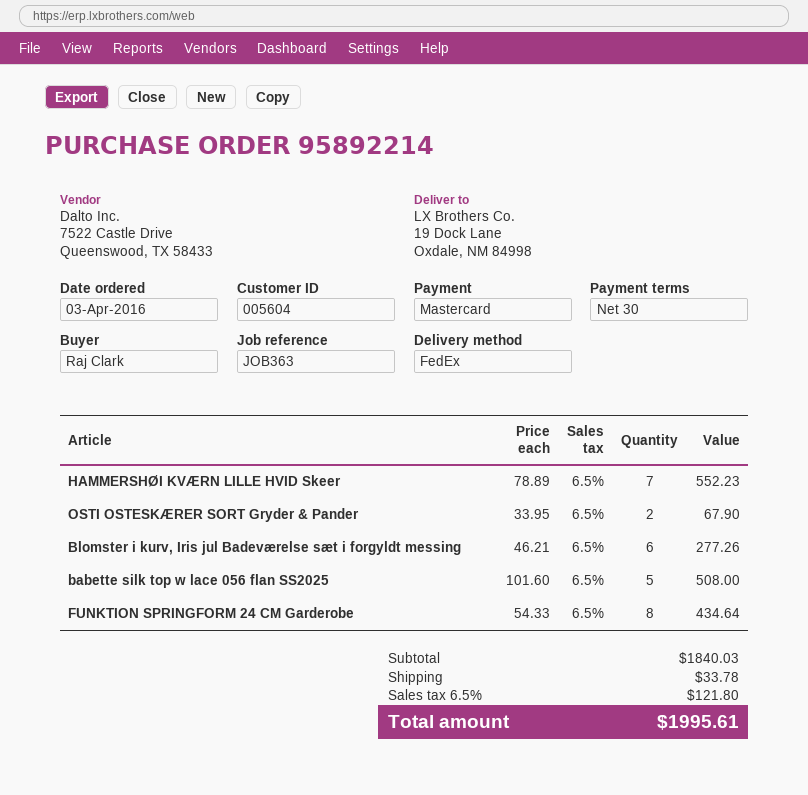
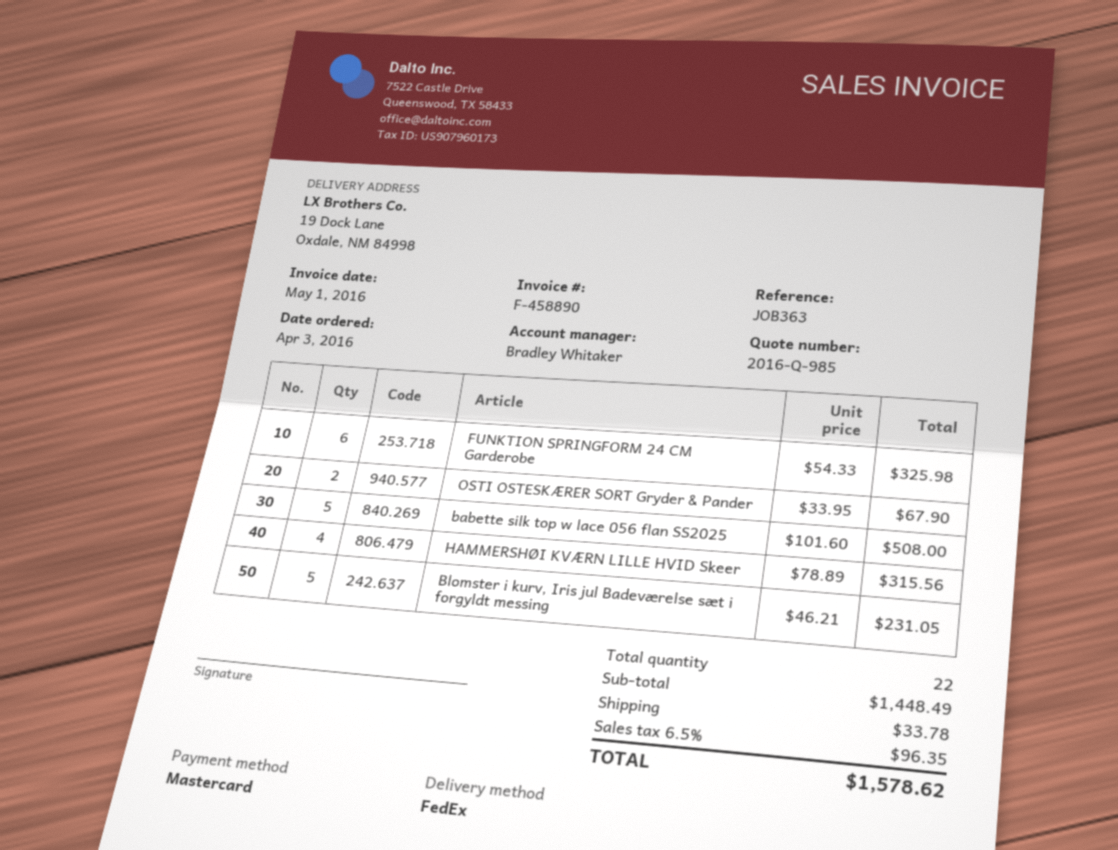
HAMMERSHØI KVÆRN LILLE HVID Skeer: 7 x 78.89 = 552.23 -> 4 x 78.89 = 315.56
Blomster i kurv, Iris jul Badeværelse sæt i forgyldt messing: 6 x 46.21 = 277.26 -> 5 x 46.21 = 231.05
FUNKTION SPRINGFORM 24 CM Garderobe: 8 x 54.33 = 434.64 -> 6 x 54.33 = 325.98
subtotal: 1840.03 -> 1448.49
tax: 6.5% = 121.80 -> 6.5% = 96.35
total: 1995.61 -> 1578.62

